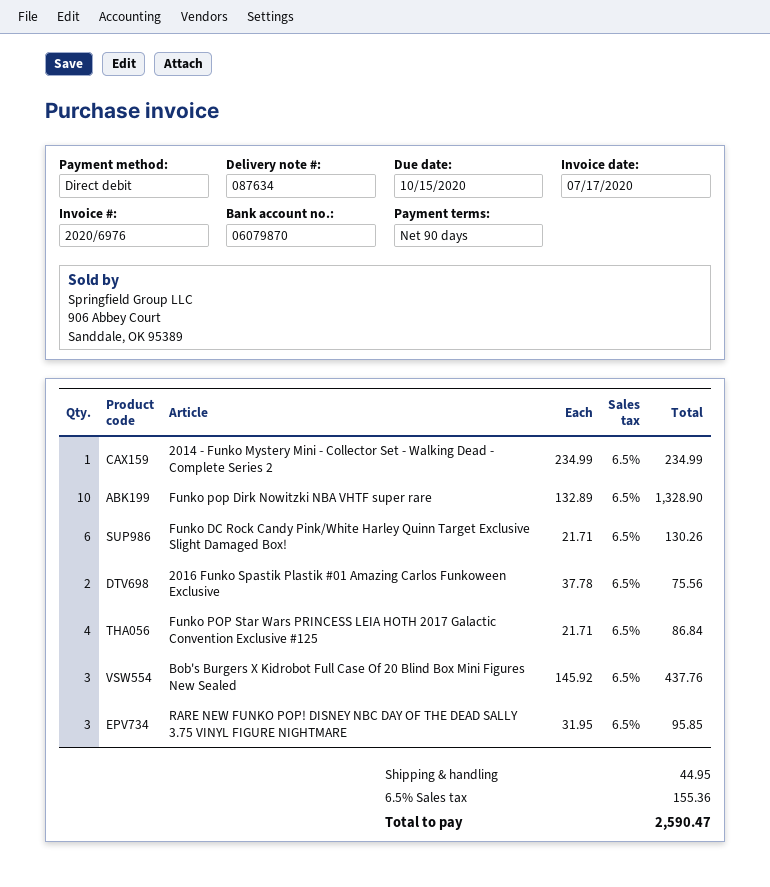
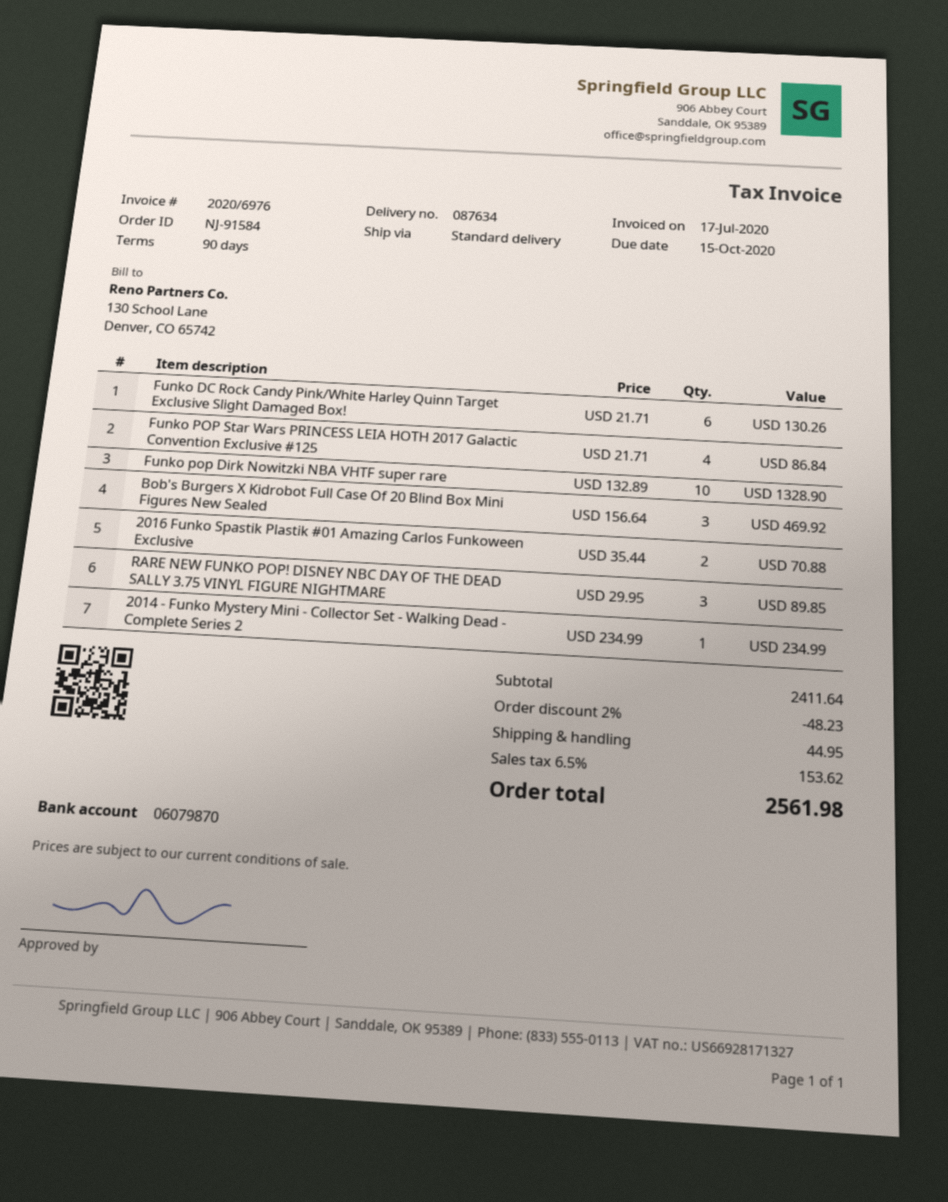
2016 Funko Spastik Plastik #01 Amazing Carlos Funkoween Exclusive: 2 x 37.78 = 75.56 -> 2 x 35.44 = 70.88
Bob's Burgers X Kidrobot Full Case Of 20 Blind Box Mini Figures New Sealed: 3 x 145.92 = 437.76 -> 3 x 156.64 = 469.92
RARE NEW FUNKO POP! DISNEY NBC DAY OF THE DEAD SALLY 3.75 VINYL FIGURE NIGHTMARE: 3 x 31.95 = 95.85 -> 3 x 29.95 = 89.85
discount: none -> 2% = 48.23
tax: 6.5% = 155.36 -> 6.5% = 153.62
total: 2590.47 -> 2561.98

